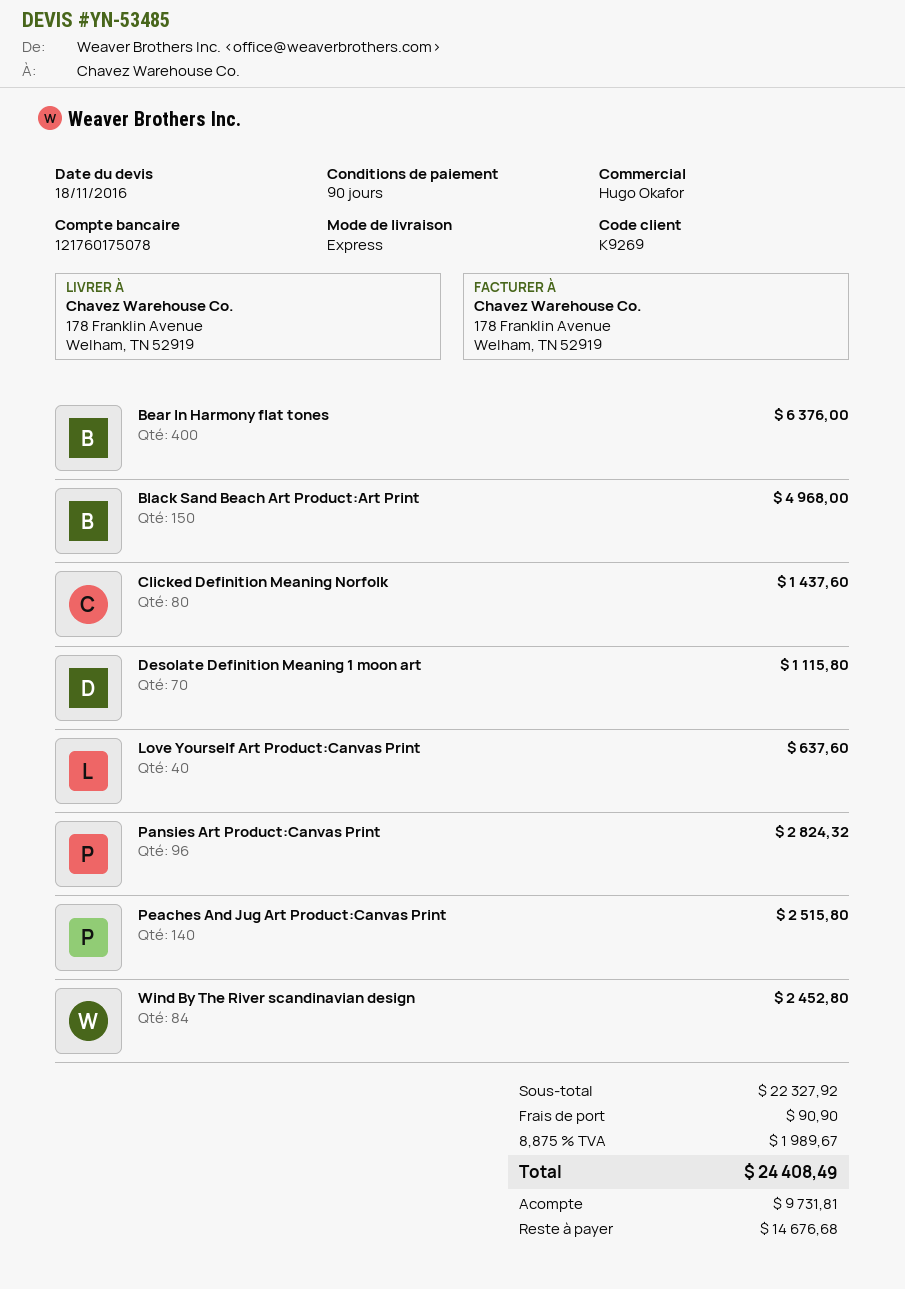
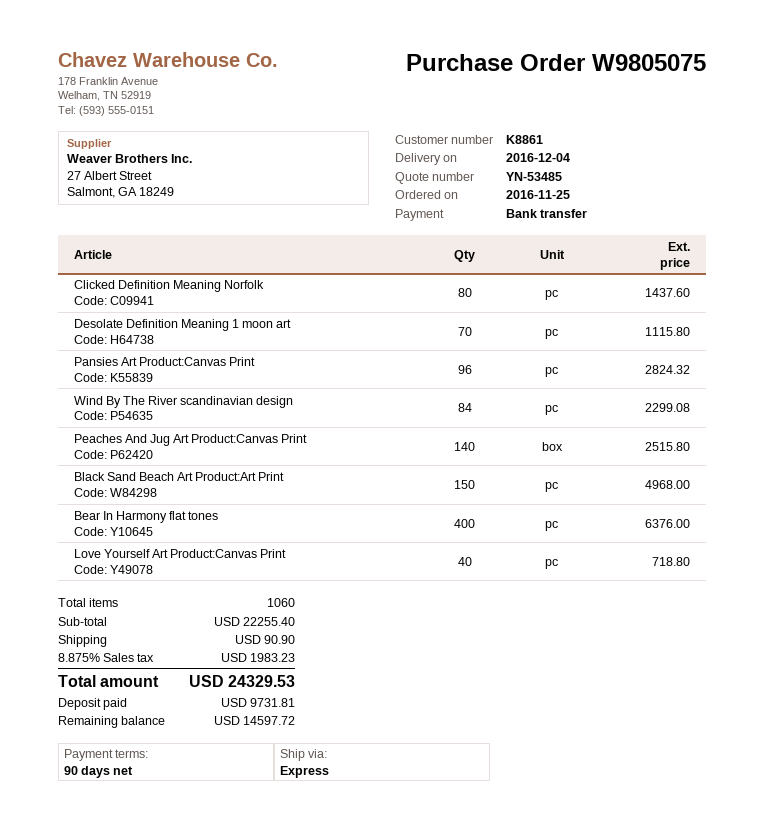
customer number: K9269 -> K8861
Love Yourself Art Product:Canvas Print: 40 for 637.60 -> 40 for 718.80
Wind By The River scandinavian design: 84 for 2452.80 -> 84 for 2299.08
subtotal: 22327.92 -> 22255.40
tax: 8.875% = 1989.67 -> 8.875% = 1983.23
total: 24408.49 -> 24329.53
balance: 14676.68 -> 14597.72

